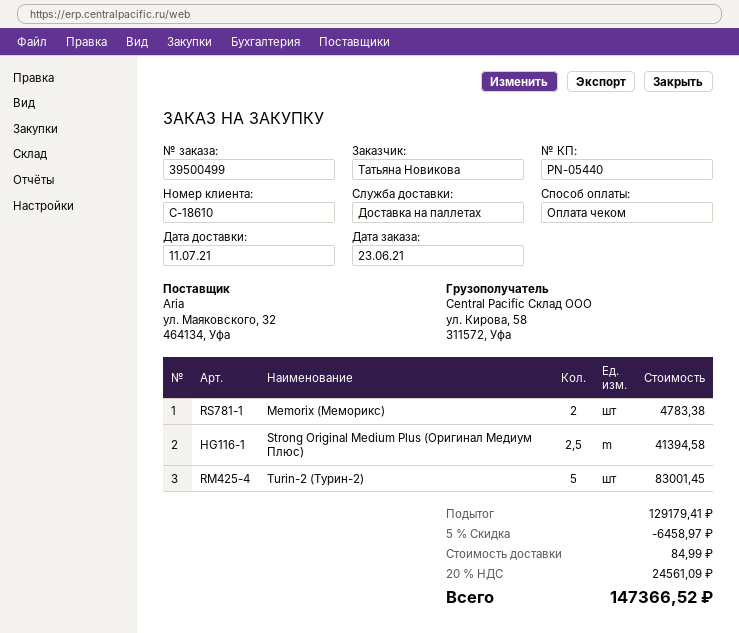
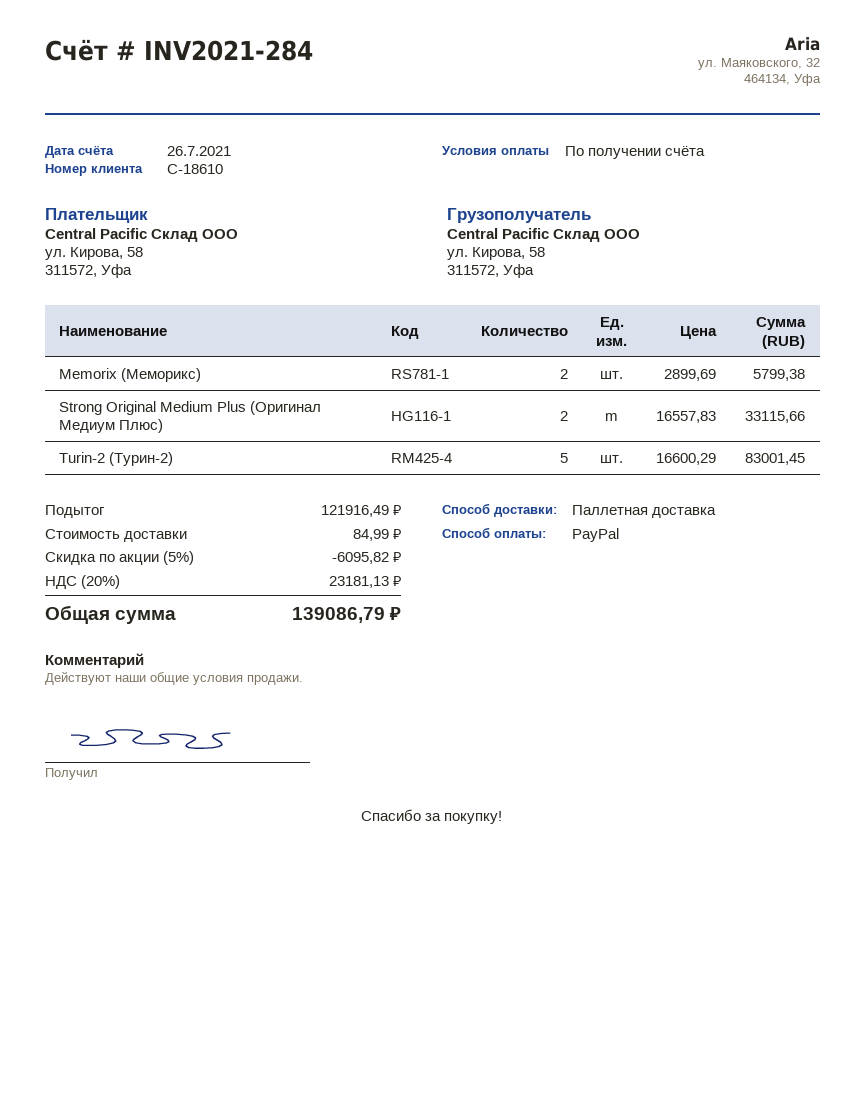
payment method: cheque -> PayPal
Memorix (Меморикс): 2 for 4783.38 -> 2 for 5799.38
Strong Original Medium Plus (Оригинал Медиум Плюс): 2.5 for 41394.58 -> 2 for 33115.66
subtotal: 129179.41 -> 121916.49
discount: 5% = 6458.97 -> 5% = 6095.82
tax: 20% = 24561.09 -> 20% = 23181.13
total: 147366.52 -> 139086.79

